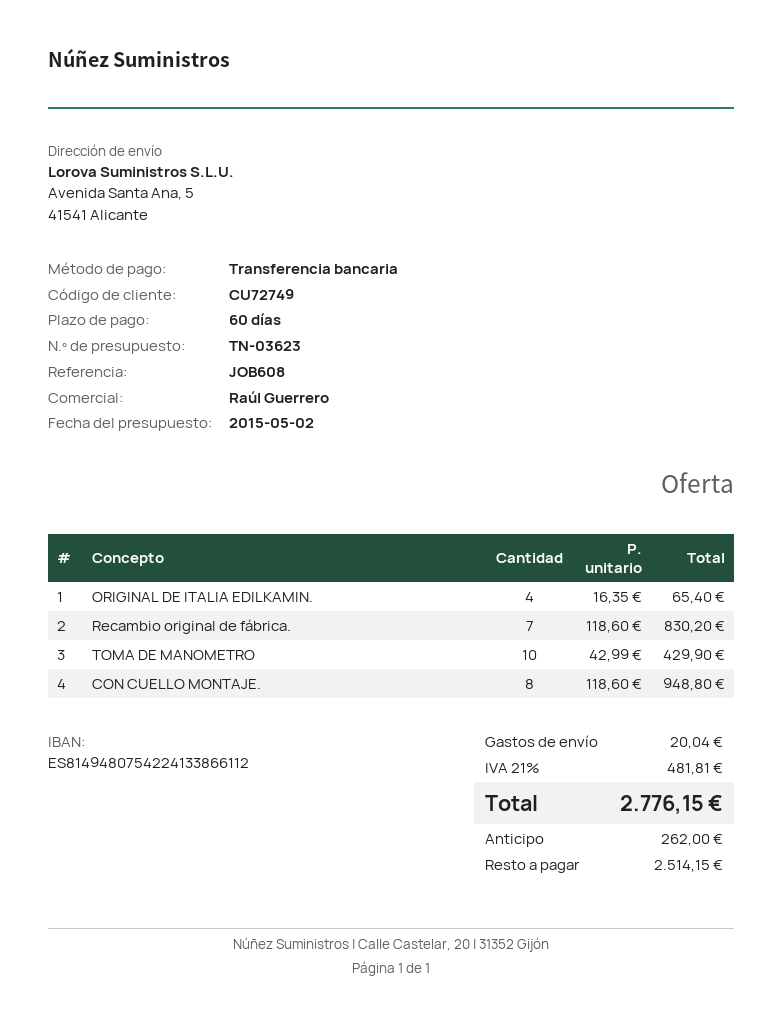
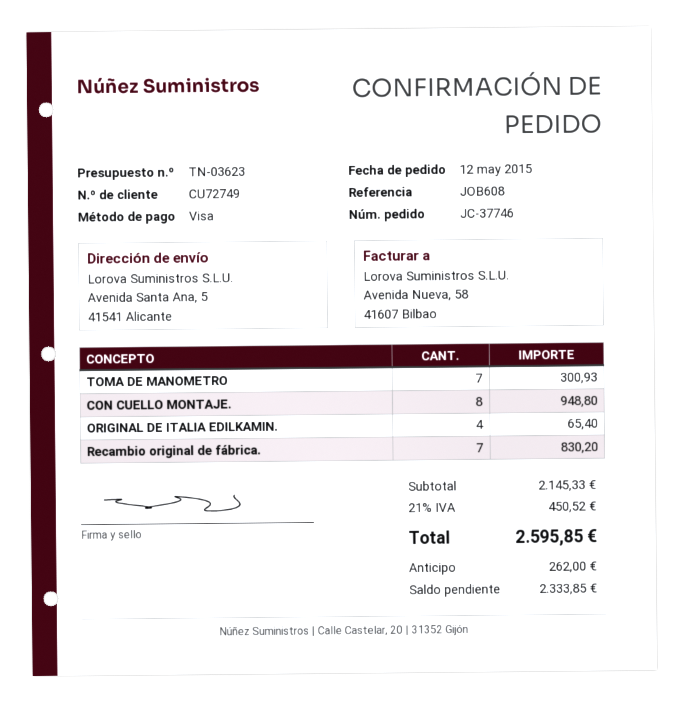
payment method: bank transfer -> Visa
TOMA DE MANOMETRO: 10 for 429.90 -> 7 for 300.93
shipping: 20.04 -> none
tax: 21% = 481.81 -> 21% = 450.52
total: 2776.15 -> 2595.85
balance: 2514.15 -> 2333.85

